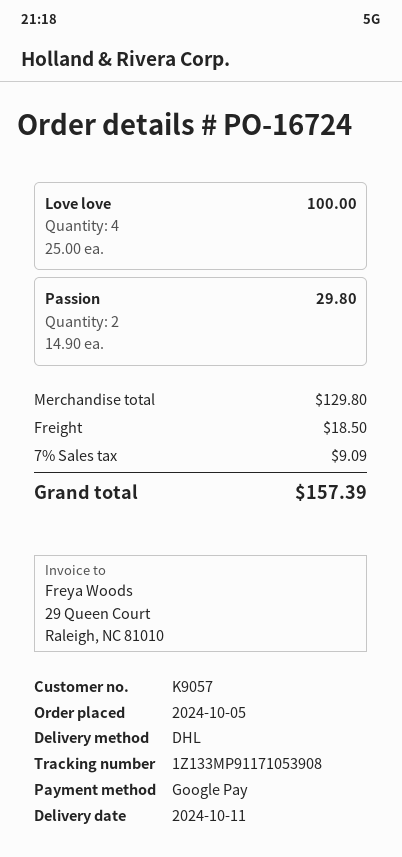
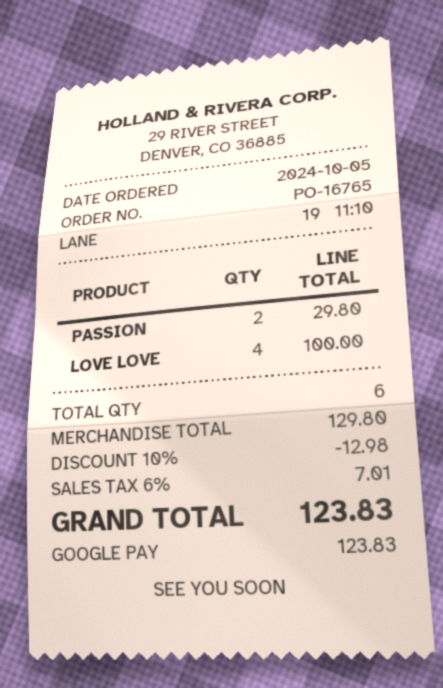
order number: PO-16724 -> PO-16765
discount: none -> 10% = 12.98
shipping: 18.50 -> none
tax: 7% = 9.09 -> 6% = 7.01
total: 157.39 -> 123.83

